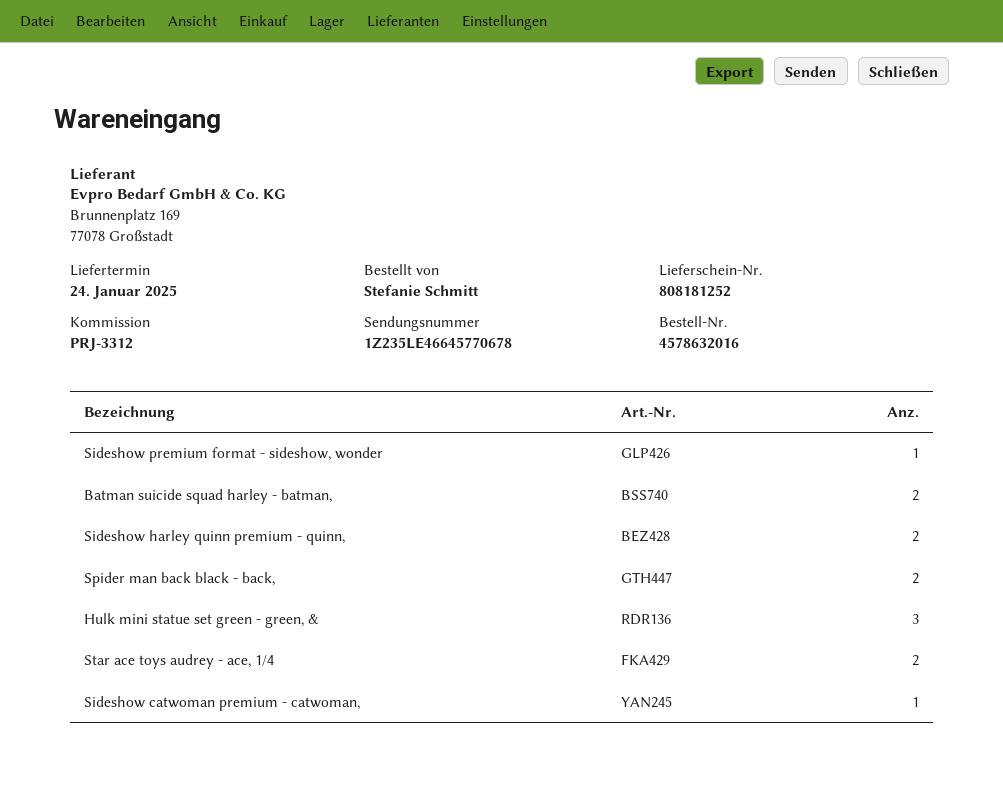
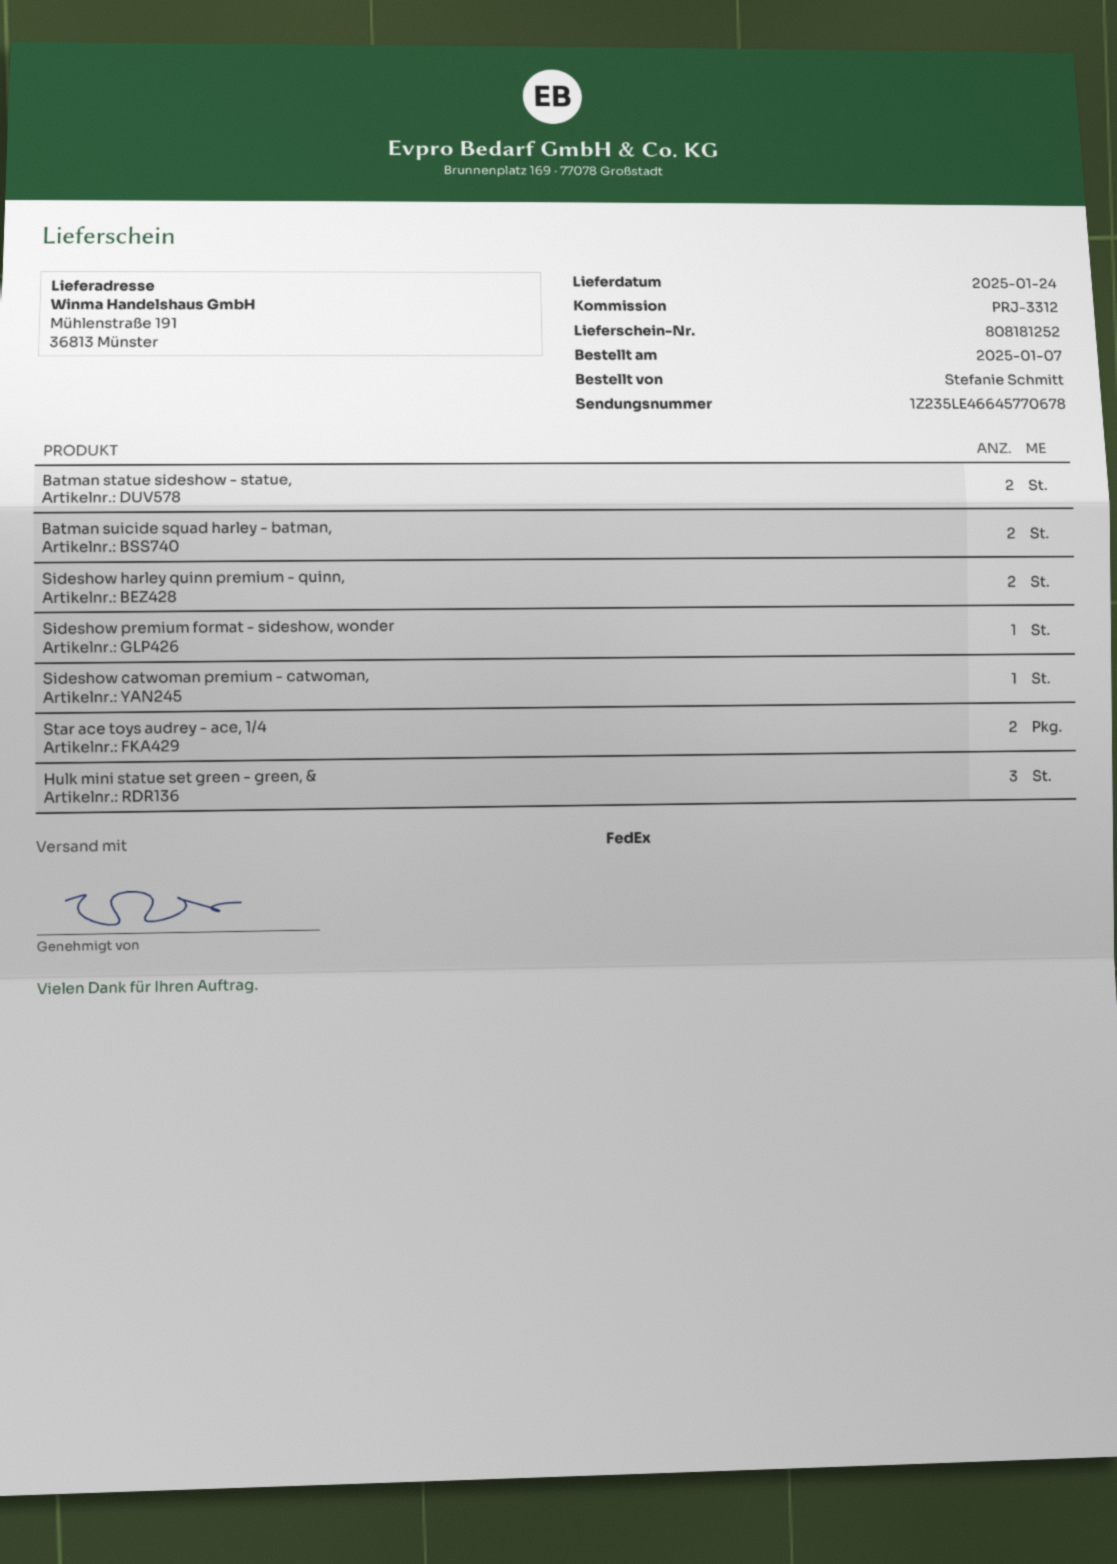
Spider man back black - back,: 2 -> none
Batman statue sideshow - statue,: none -> 2

